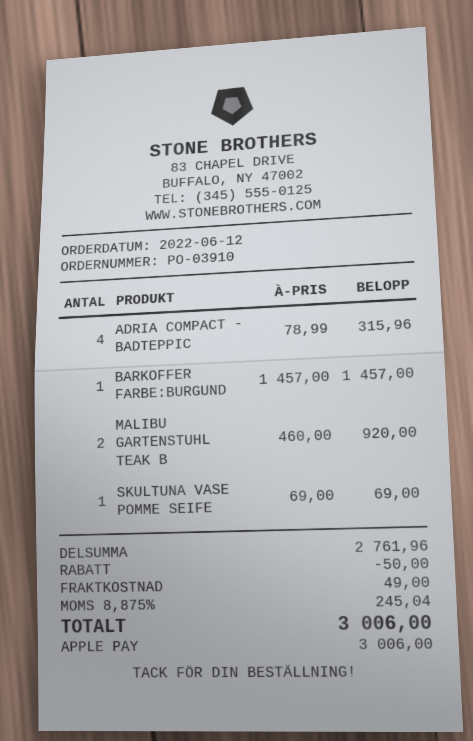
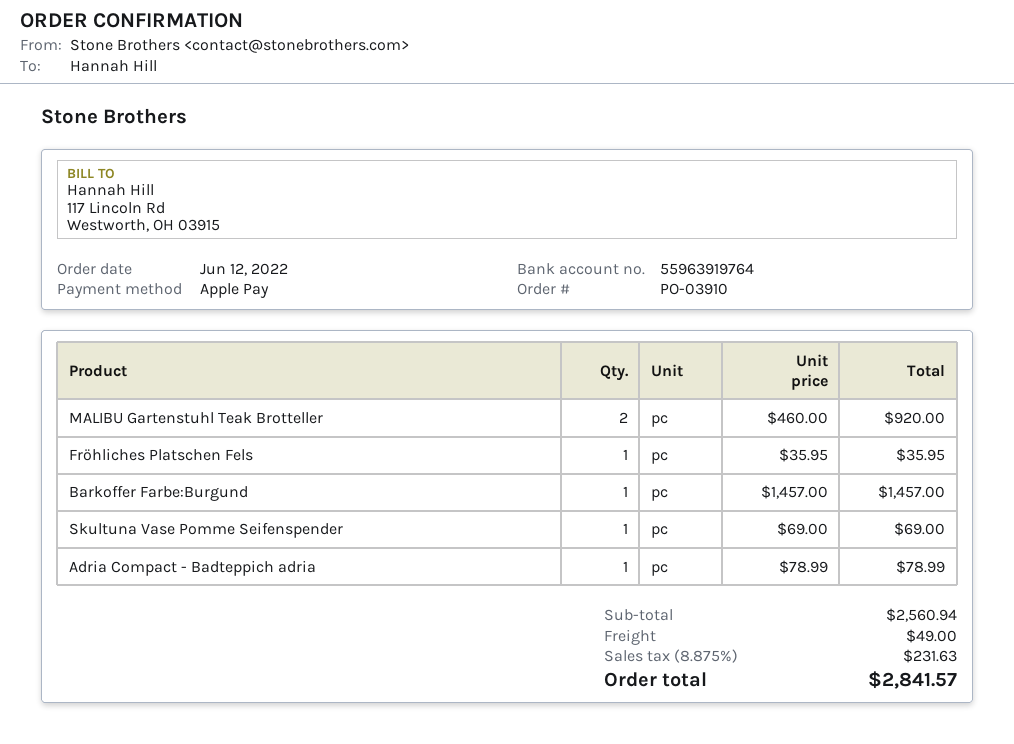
ADRIA COMPACT - BADTEPPIC: 4 x 78.99 = 315.96 -> 1 x 78.99 = 78.99
Fröhliches Platschen Fels: none -> 1 x 35.95 = 35.95
subtotal: 2761.96 -> 2560.94
discount: 50.00 -> none
tax: 8.875% = 245.04 -> 8.875% = 231.63
total: 3006.00 -> 2841.57

